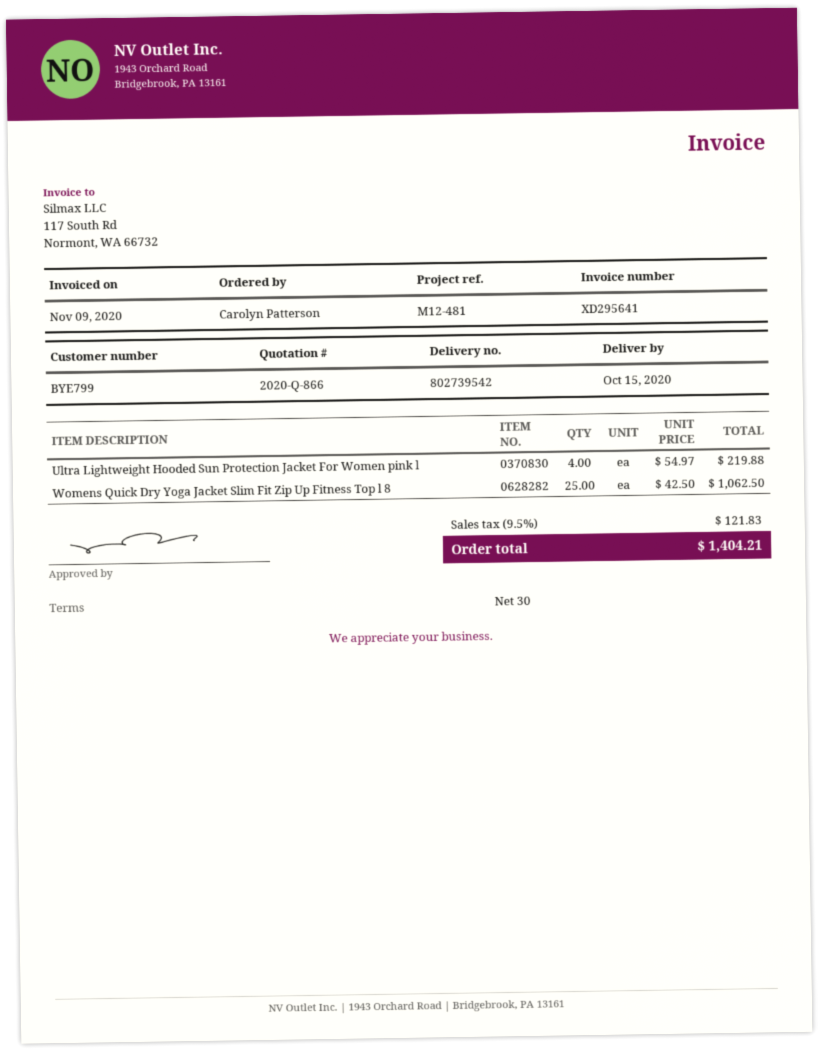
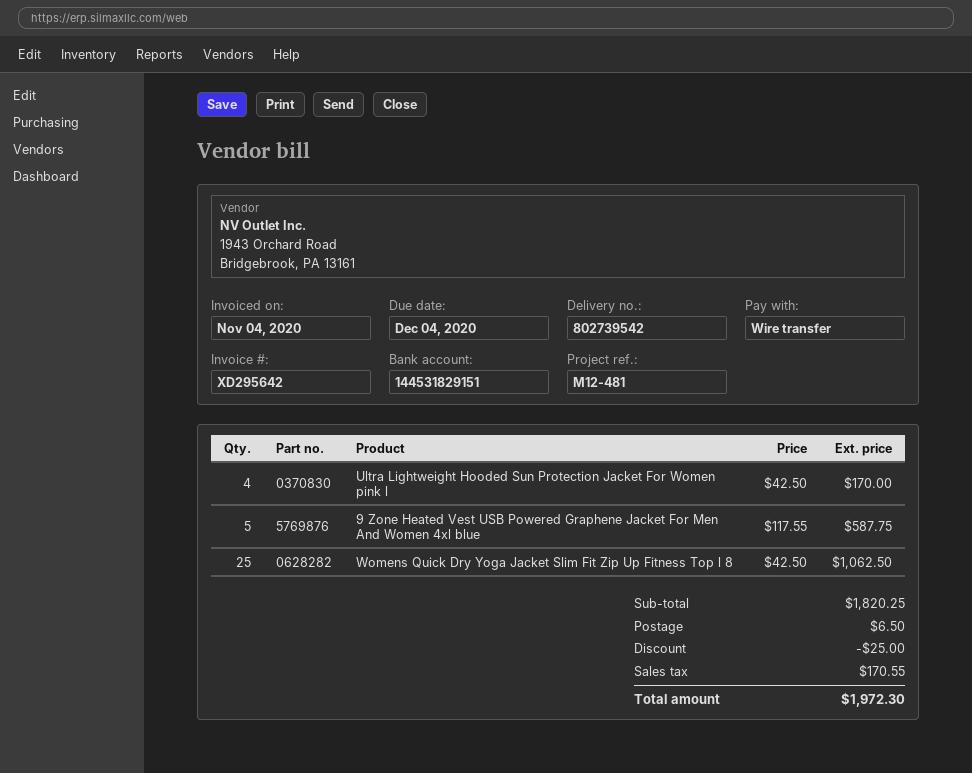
invoice number: XD295641 -> XD295642
invoice date: 2020-11-09 -> 2020-11-04
Ultra Lightweight Hooded Sun Protection Jacket For Women pink l: 4 x 54.97 = 219.88 -> 4 x 42.50 = 170.00
9 Zone Heated Vest USB Powered Graphene Jacket For Men And Women 4xl blue: none -> 5 x 117.55 = 587.75
discount: none -> 25.00
shipping: none -> 6.50
tax: 121.83 -> 170.55
total: 1404.21 -> 1972.30

